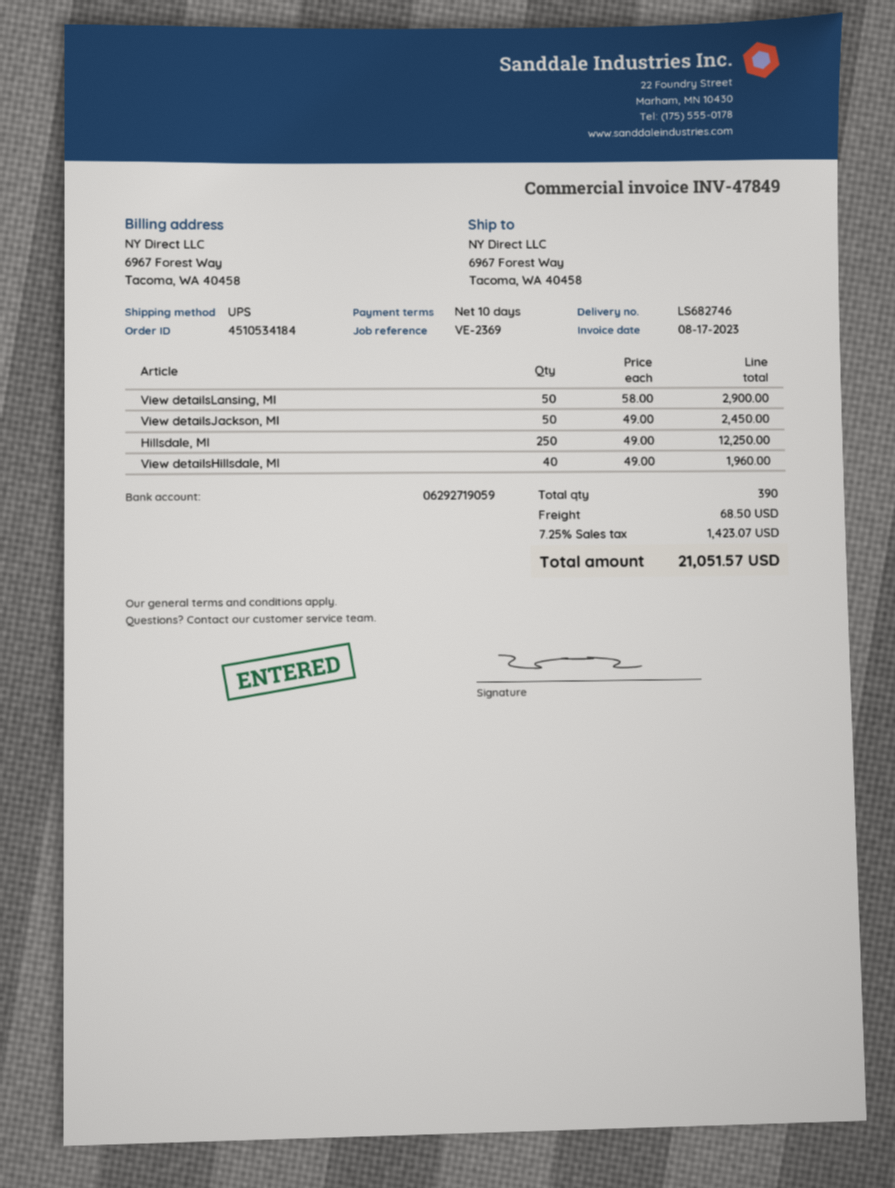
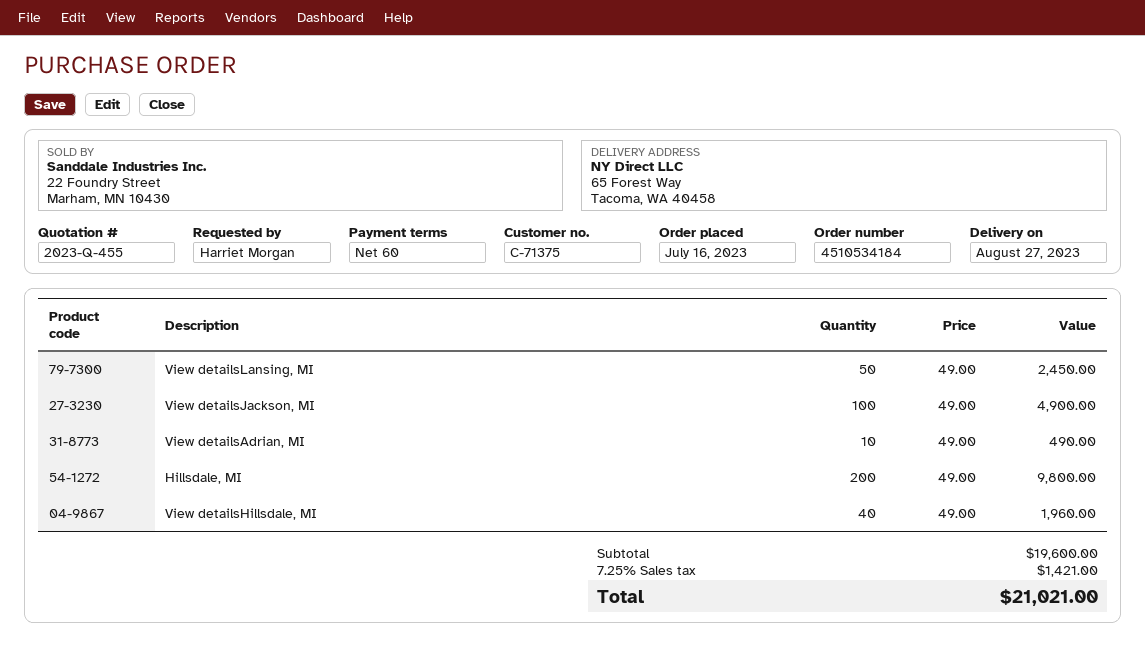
payment terms: 10 days -> 60 days
ship to: 6967 Forest Way, Tacoma, WA 40458 -> 65 Forest Way, Tacoma, WA 40458
View detailsLansing, MI: 50 x 58.00 = 2900.00 -> 50 x 49.00 = 2450.00
View detailsJackson, MI: 50 x 49.00 = 2450.00 -> 100 x 49.00 = 4900.00
Hillsdale, MI: 250 x 49.00 = 12250.00 -> 200 x 49.00 = 9800.00
View detailsAdrian, MI: none -> 10 x 49.00 = 490.00
shipping: 68.50 -> none
tax: 7.25% = 1423.07 -> 7.25% = 1421.00
total: 21051.57 -> 21021.00

